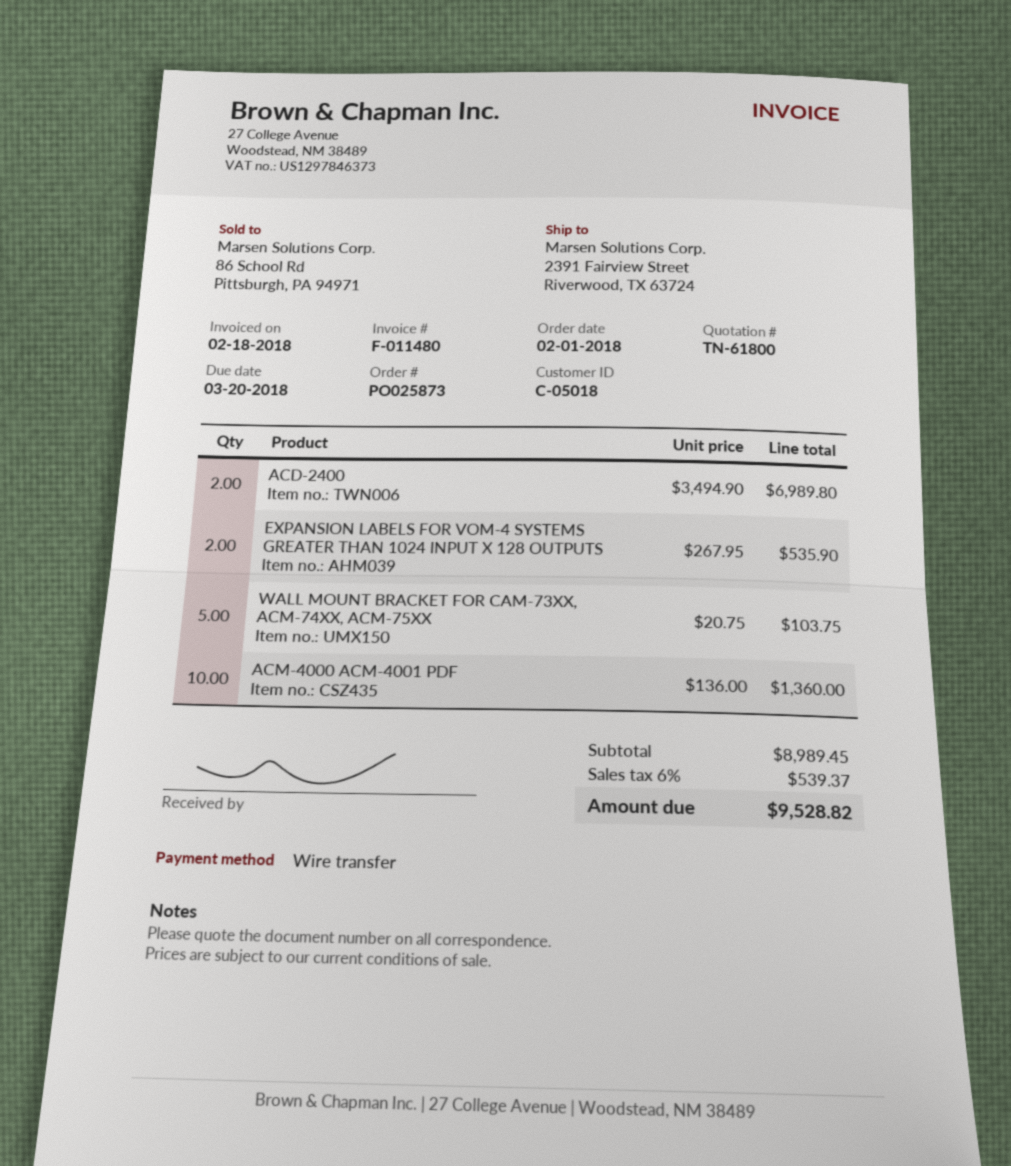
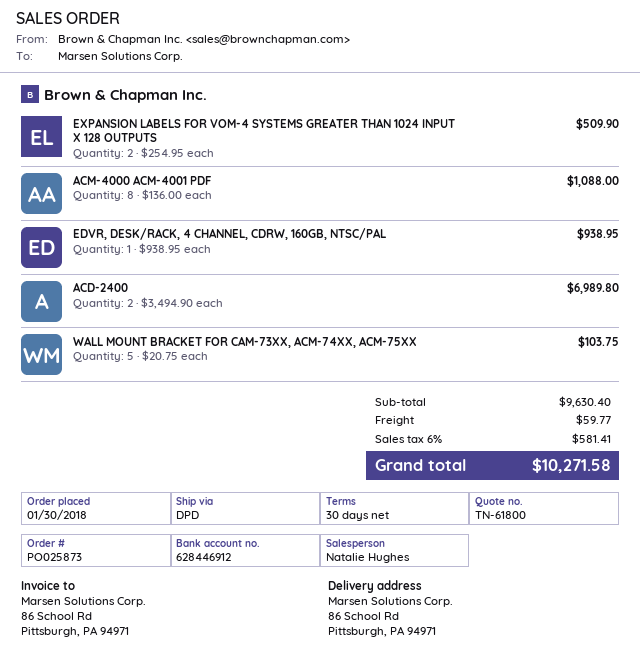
order date: 2018-02-01 -> 2018-01-30
ship to: 2391 Fairview Street, Riverwood, TX 63724 -> 86 School Rd, Pittsburgh, PA 94971
EXPANSION LABELS FOR VOM-4 SYSTEMS GREATER THAN 1024 INPUT X 128 OUTPUTS: 2 x 267.95 = 535.90 -> 2 x 254.95 = 509.90
ACM-4000 ACM-4001 PDF: 10 x 136.00 = 1360.00 -> 8 x 136.00 = 1088.00
EDVR, DESK/RACK, 4 CHANNEL, CDRW, 160GB, NTSC/PAL: none -> 1 x 938.95 = 938.95
subtotal: 8989.45 -> 9630.40
shipping: none -> 59.77
tax: 6% = 539.37 -> 6% = 581.41
total: 9528.82 -> 10271.58

